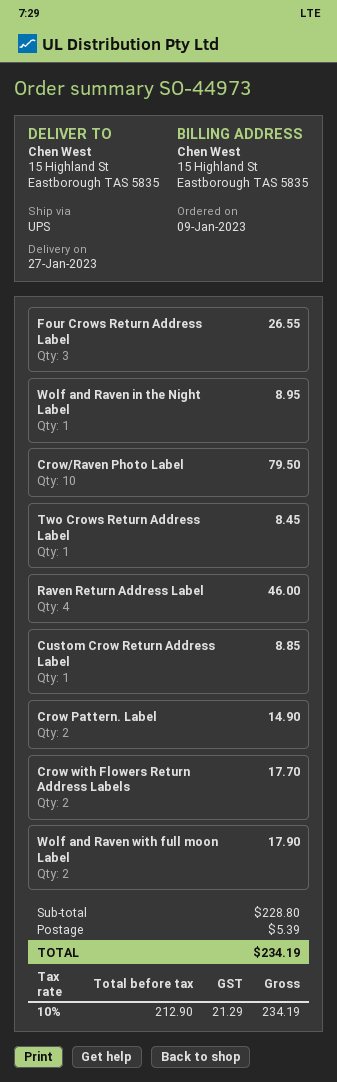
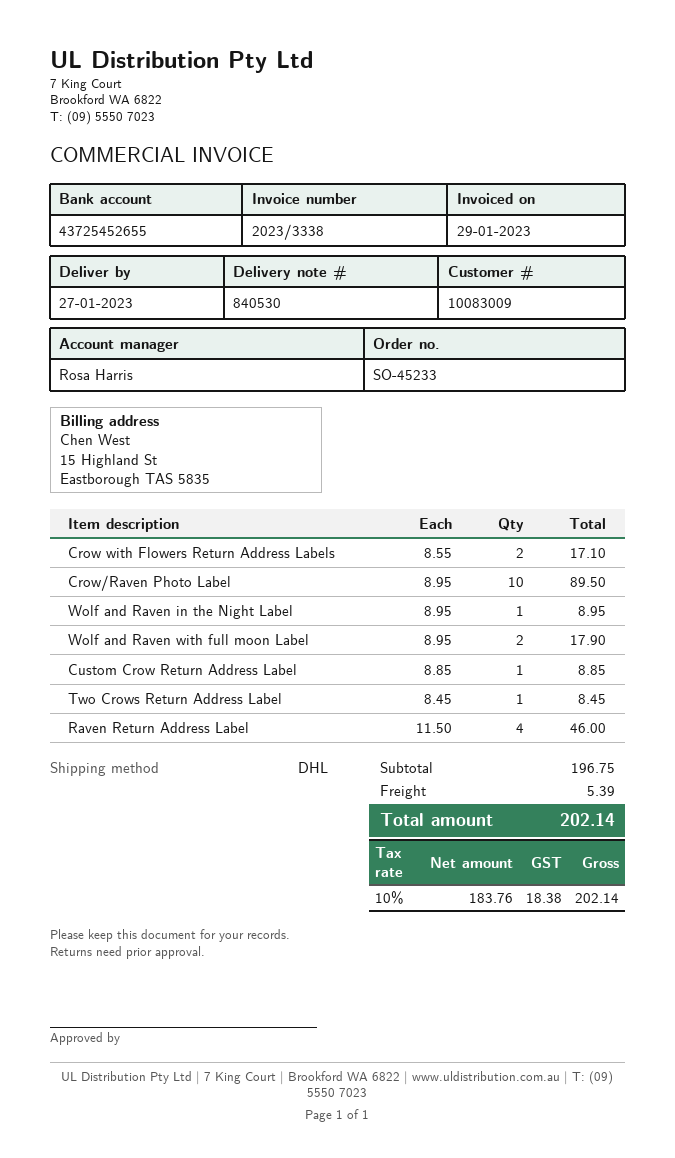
order number: SO-44973 -> SO-45233
shipping method: UPS -> DHL
Four Crows Return Address Label: 3 for 26.55 -> none
Crow/Raven Photo Label: 10 for 79.50 -> 10 for 89.50
Crow Pattern. Label: 2 for 14.90 -> none
Crow with Flowers Return Address Labels: 2 for 17.70 -> 2 for 17.10
subtotal: 228.80 -> 196.75
net: 212.90 -> 183.76
tax: 10% = 21.29 -> 10% = 18.38
total: 234.19 -> 202.14

